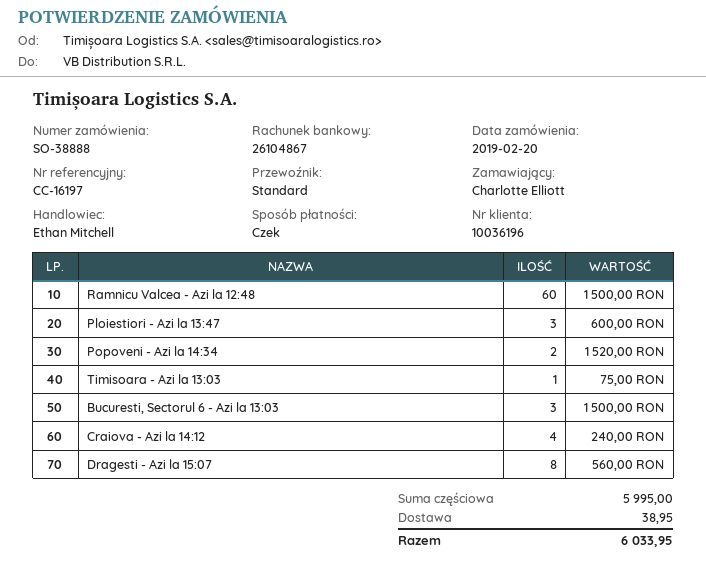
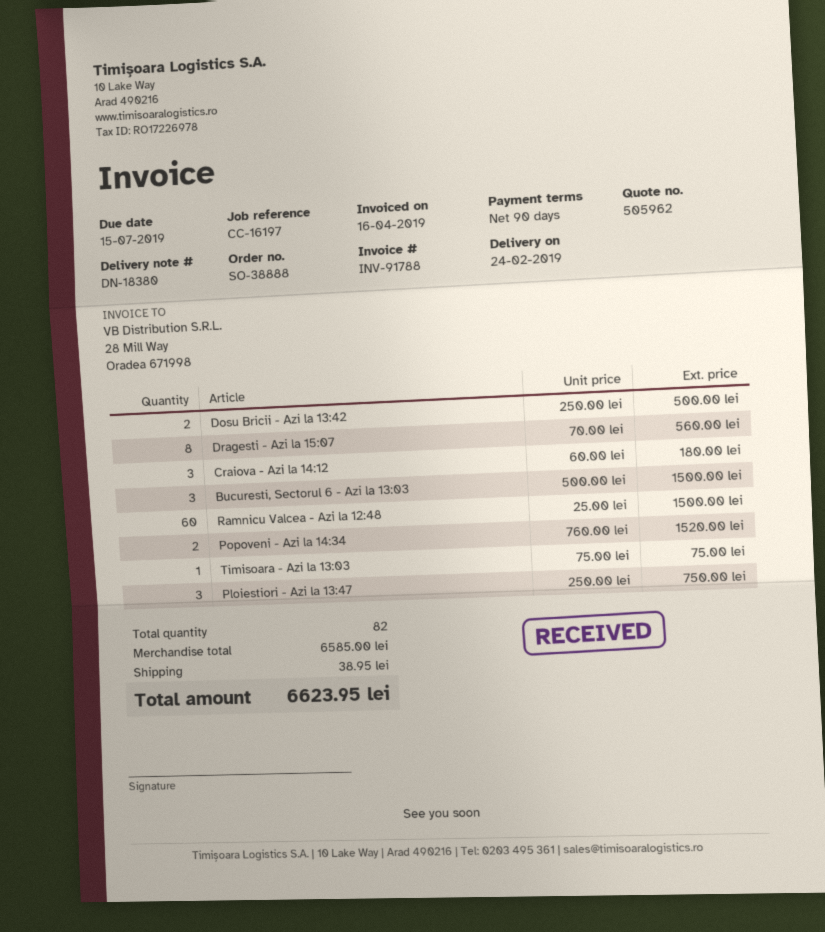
Ploiestiori - Azi la 13:47: 3 for 600.00 -> 3 for 750.00
Craiova - Azi la 14:12: 4 for 240.00 -> 3 for 180.00
Dosu Bricii - Azi la 13:42: none -> 2 for 500.00
subtotal: 5995.00 -> 6585.00
total: 6033.95 -> 6623.95

